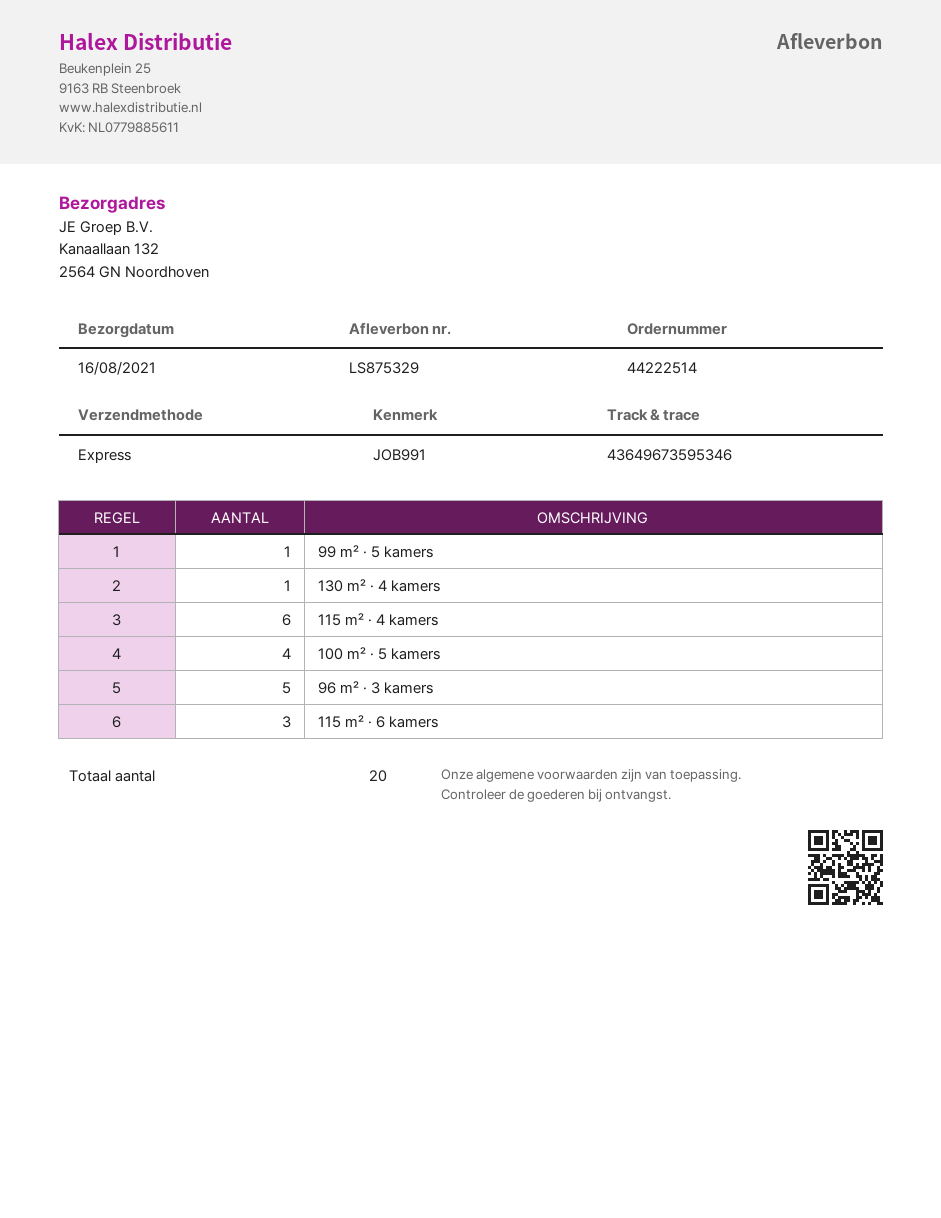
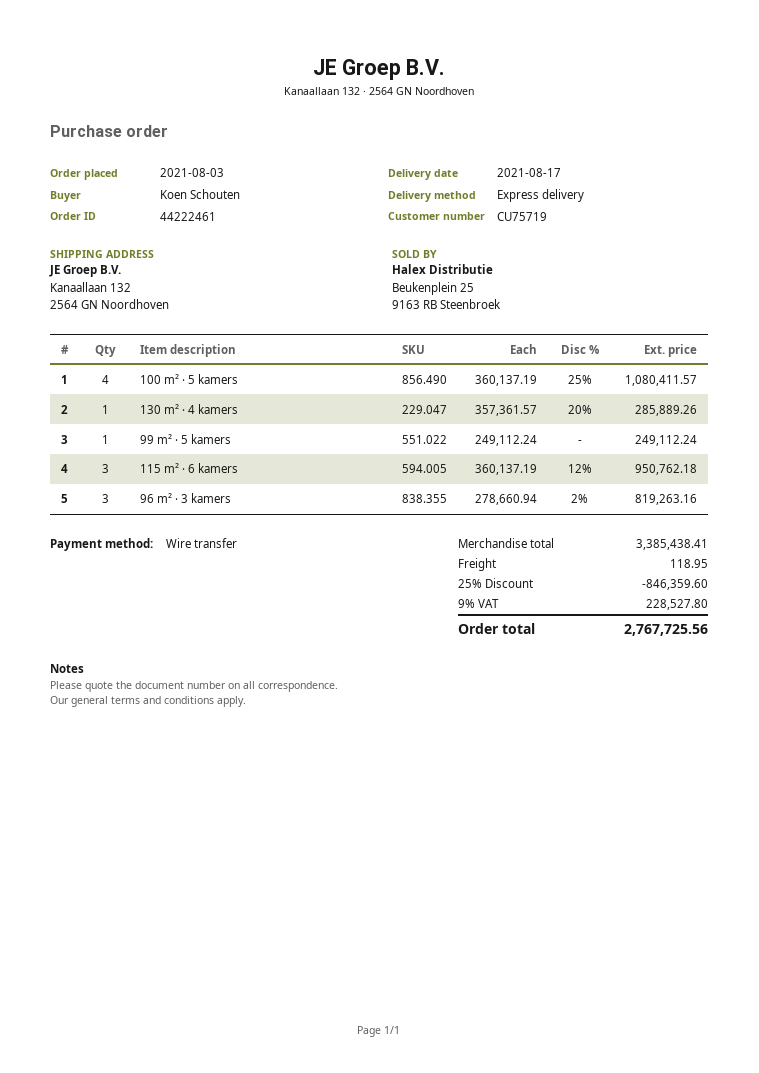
order number: 44222514 -> 44222461
delivery date: 2021-08-16 -> 2021-08-17
115 m² · 4 kamers: 6 -> none
96 m² · 3 kamers: 5 -> 3

